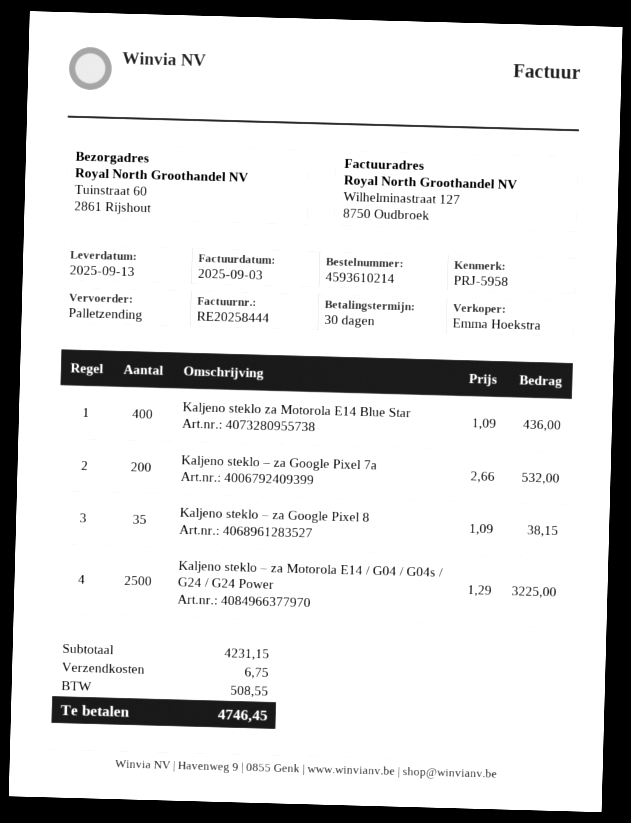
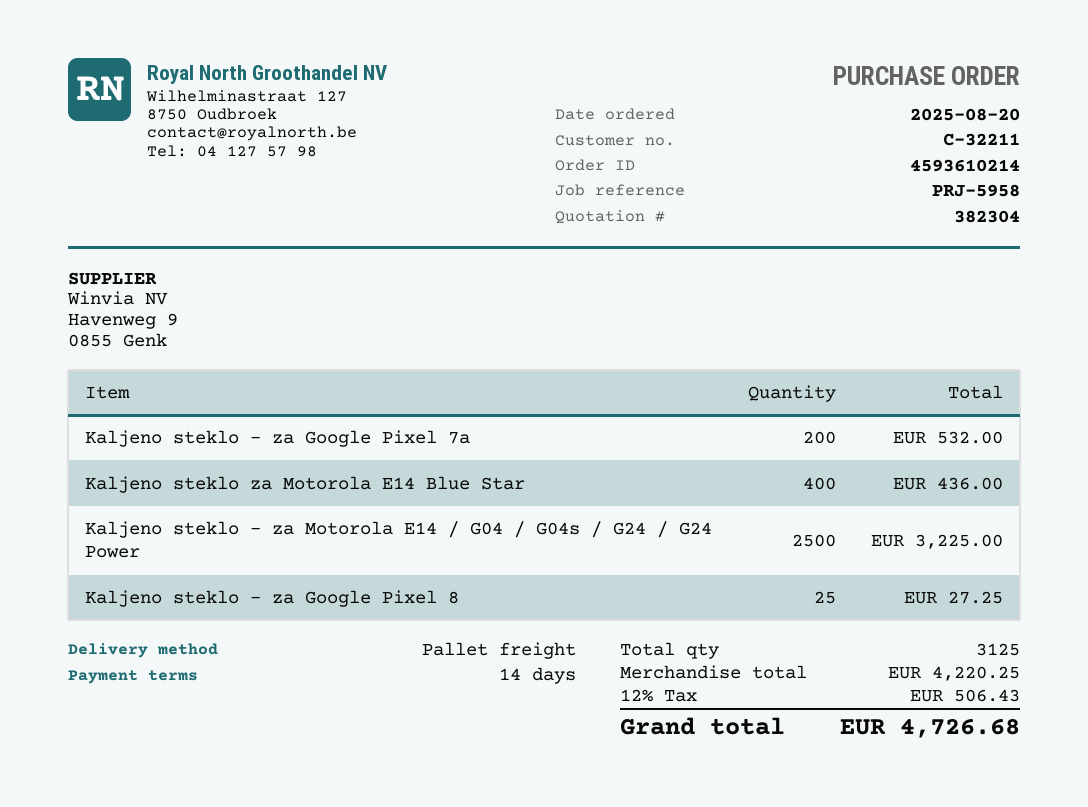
payment terms: 30 days -> 14 days
Kaljeno steklo – za Google Pixel 8: 35 for 38.15 -> 25 for 27.25
subtotal: 4231.15 -> 4220.25
shipping: 6.75 -> none
tax: 508.55 -> 506.43
total: 4746.45 -> 4726.68

